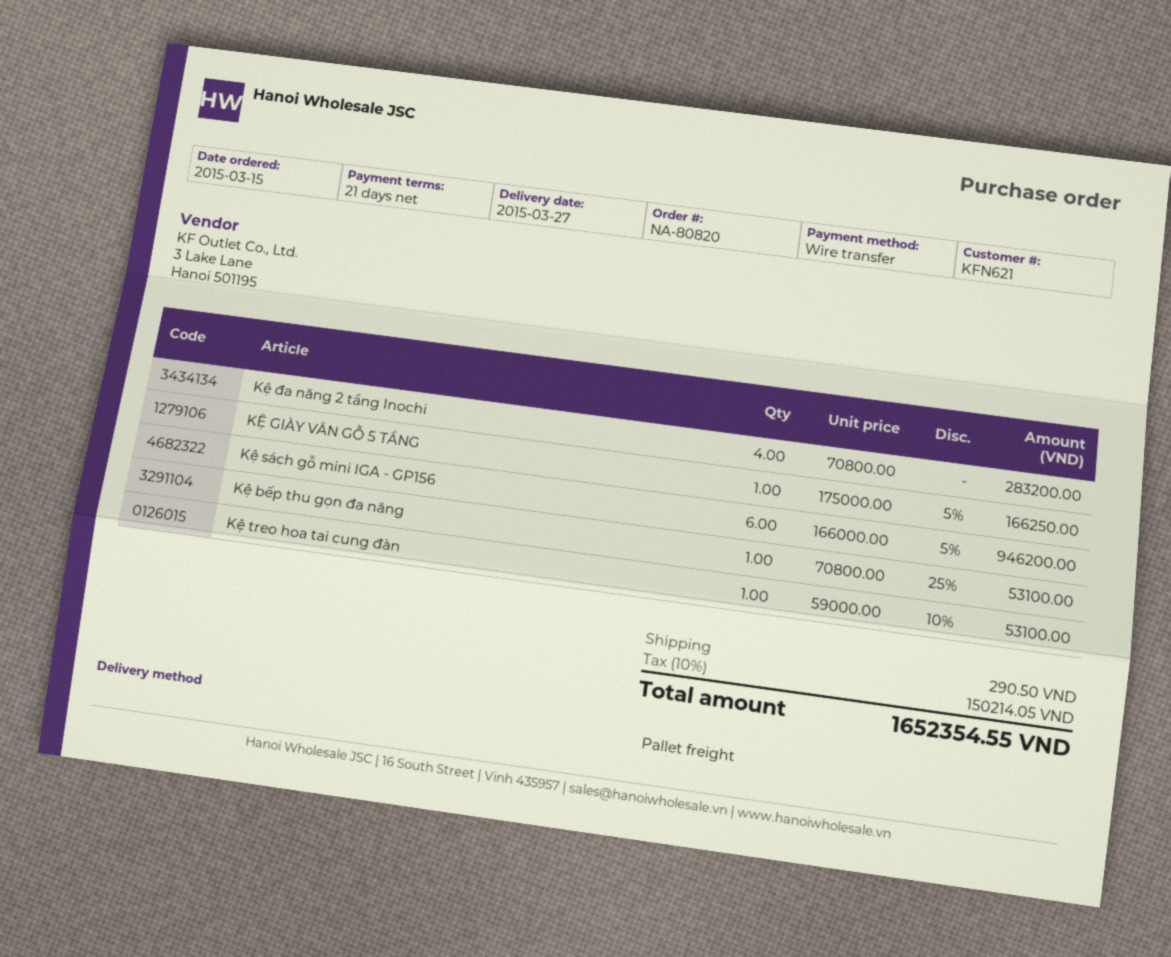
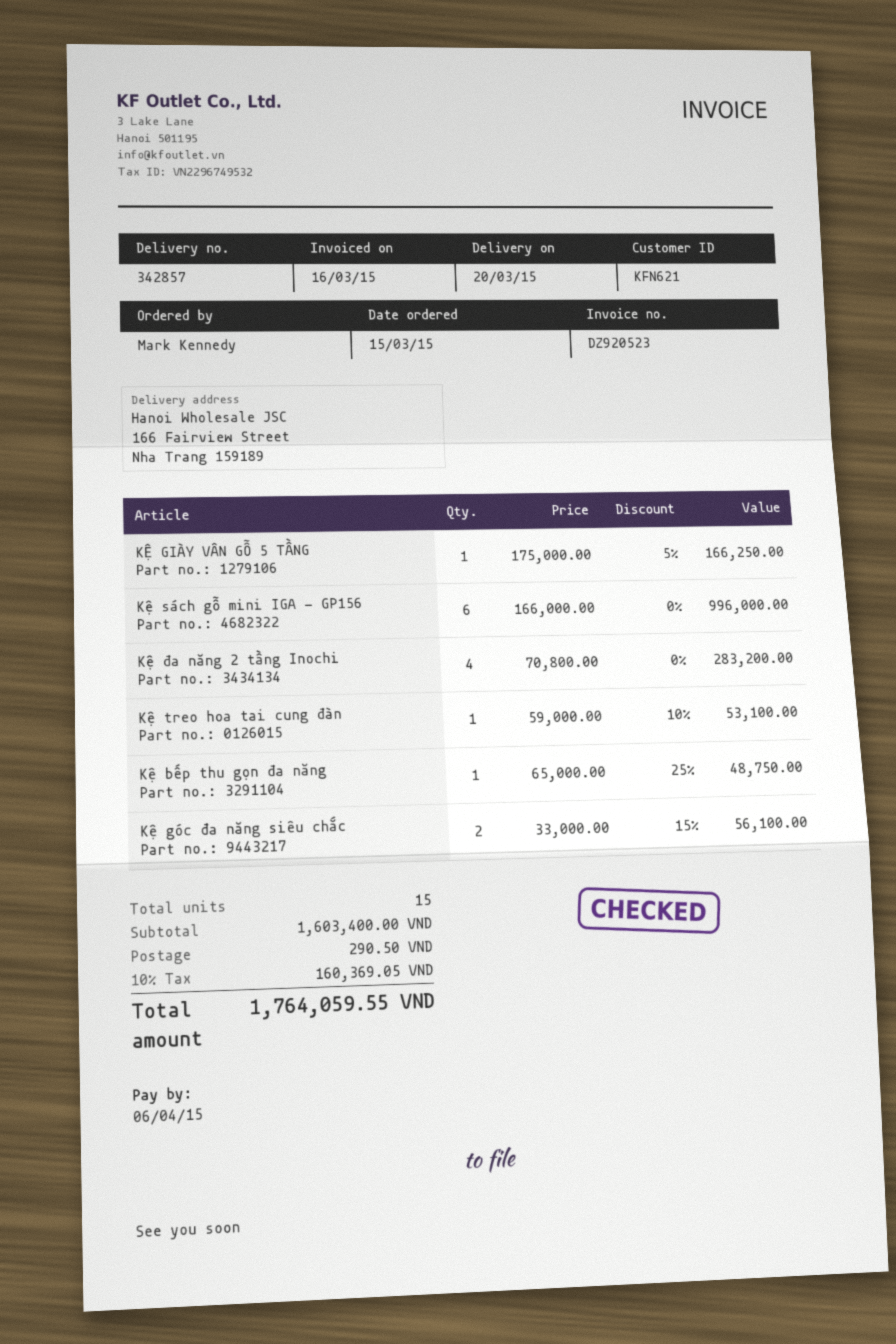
delivery date: 2015-03-27 -> 2015-03-20
Kệ sách gỗ mini IGA - GP156: 6 x 166000.00 - 5% = 946200.00 -> 6 x 166000.00 = 996000.00
Kệ bếp thu gọn đa năng: 1 x 70800.00 - 25% = 53100.00 -> 1 x 65000.00 - 25% = 48750.00
Kệ góc đa năng siêu chắc: none -> 2 x 33000.00 - 15% = 56100.00
tax: 10% = 150214.05 -> 10% = 160369.05
total: 1652354.55 -> 1764059.55

